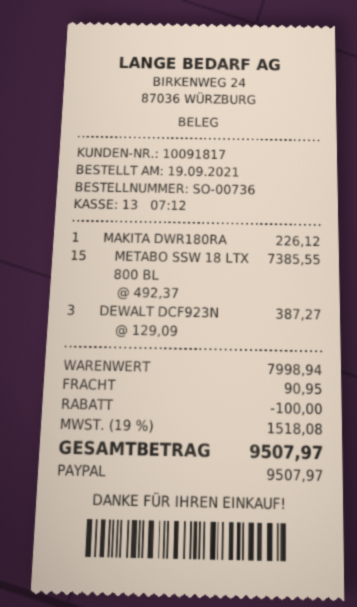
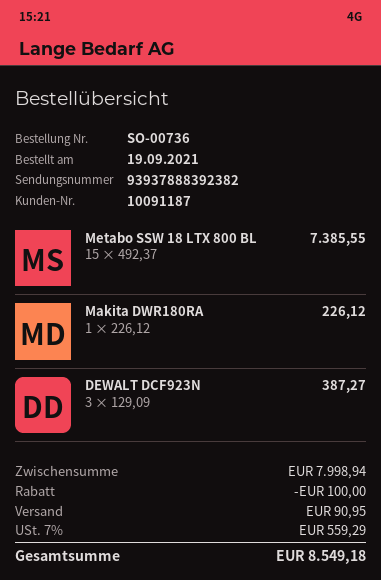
customer number: 10091817 -> 10091187
tax: 19% = 1518.08 -> 7% = 559.29
total: 9507.97 -> 8549.18

